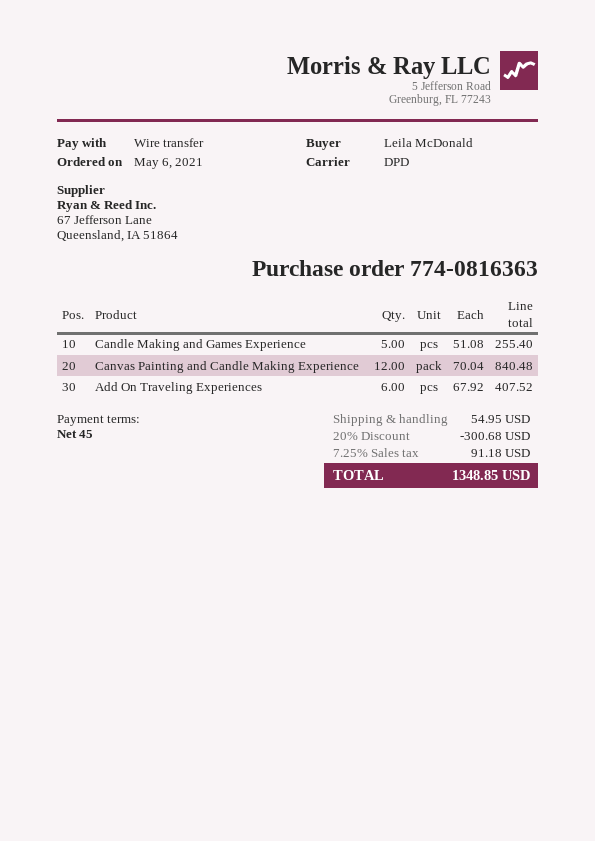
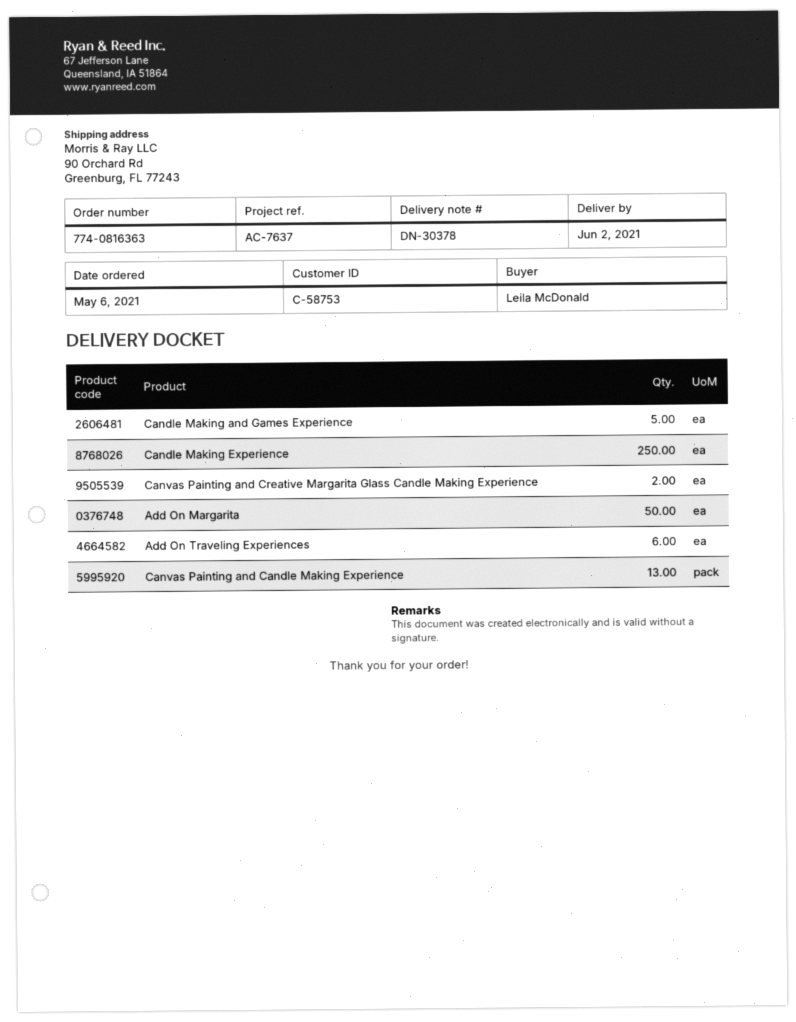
Canvas Painting and Candle Making Experience: 12 -> 13
Candle Making Experience: none -> 250
Canvas Painting and Creative Margarita Glass Candle Making Experience: none -> 2
Add On Margarita: none -> 50

